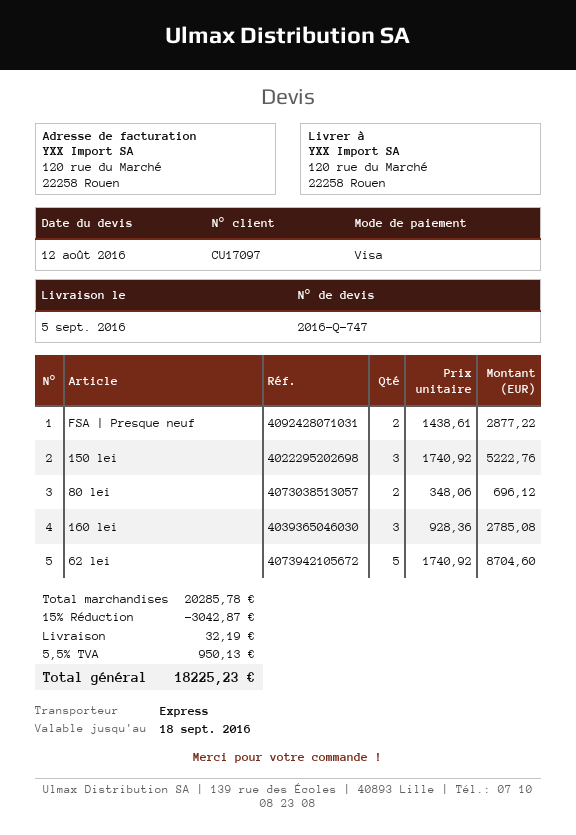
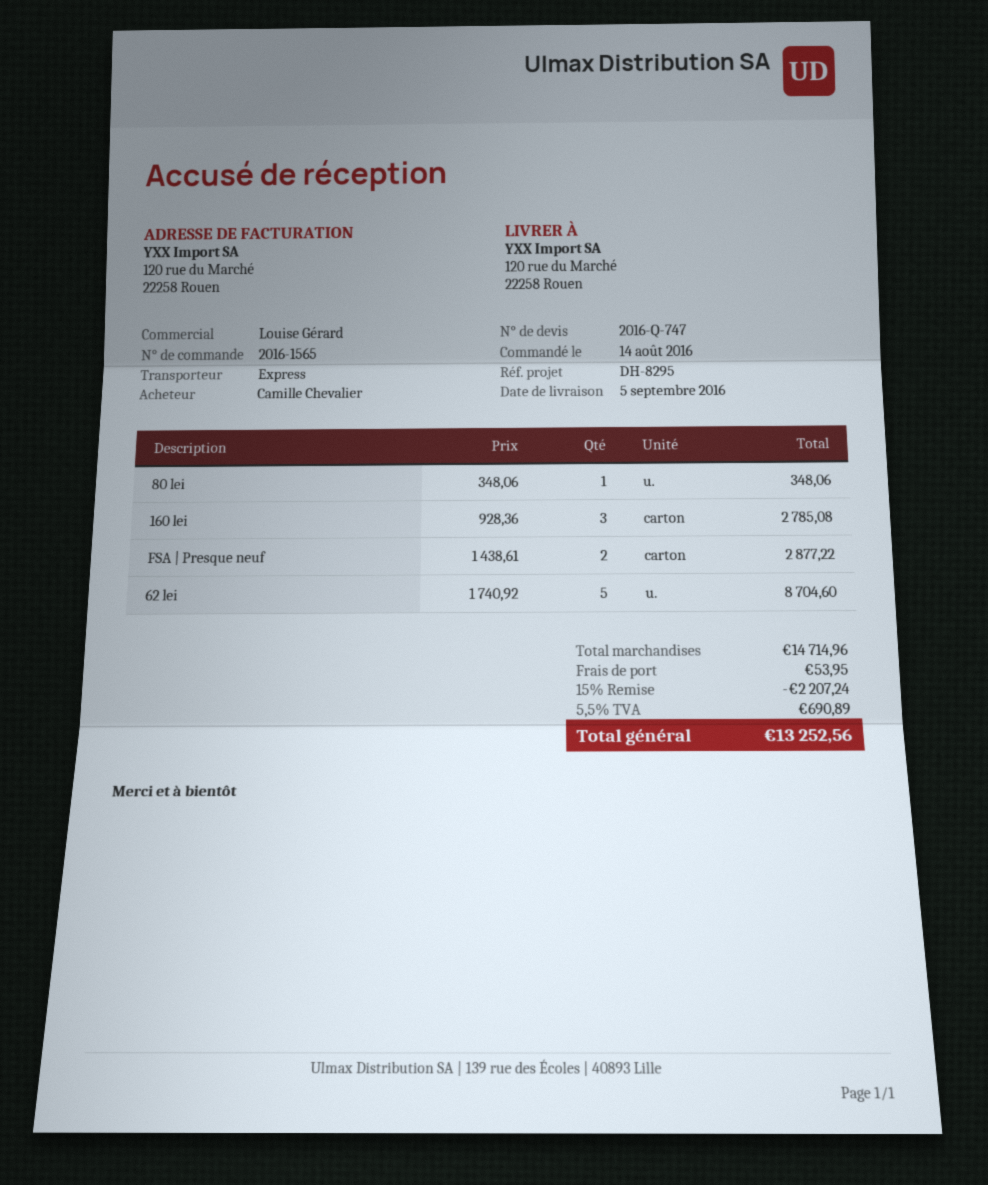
150 lei: 3 x 1740.92 = 5222.76 -> none
80 lei: 2 x 348.06 = 696.12 -> 1 x 348.06 = 348.06
subtotal: 20285.78 -> 14714.96
discount: 15% = 3042.87 -> 15% = 2207.24
shipping: 32.19 -> 53.95
tax: 5.5% = 950.13 -> 5.5% = 690.89
total: 18225.23 -> 13252.56

